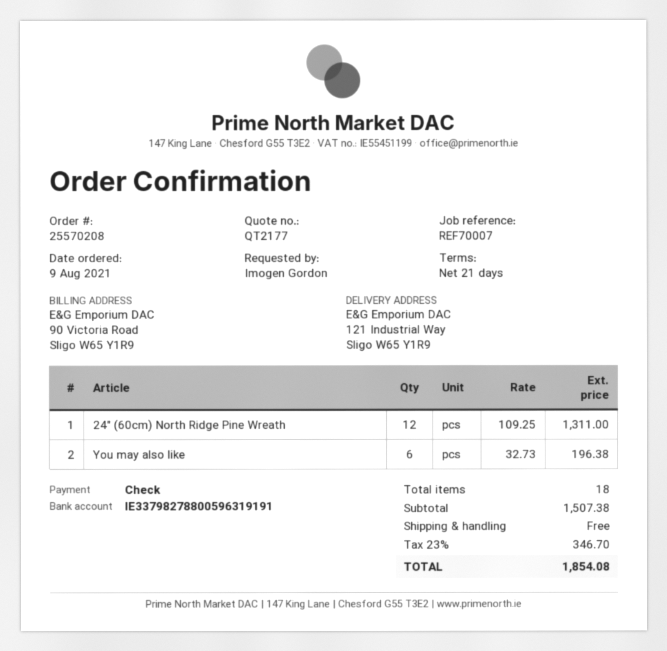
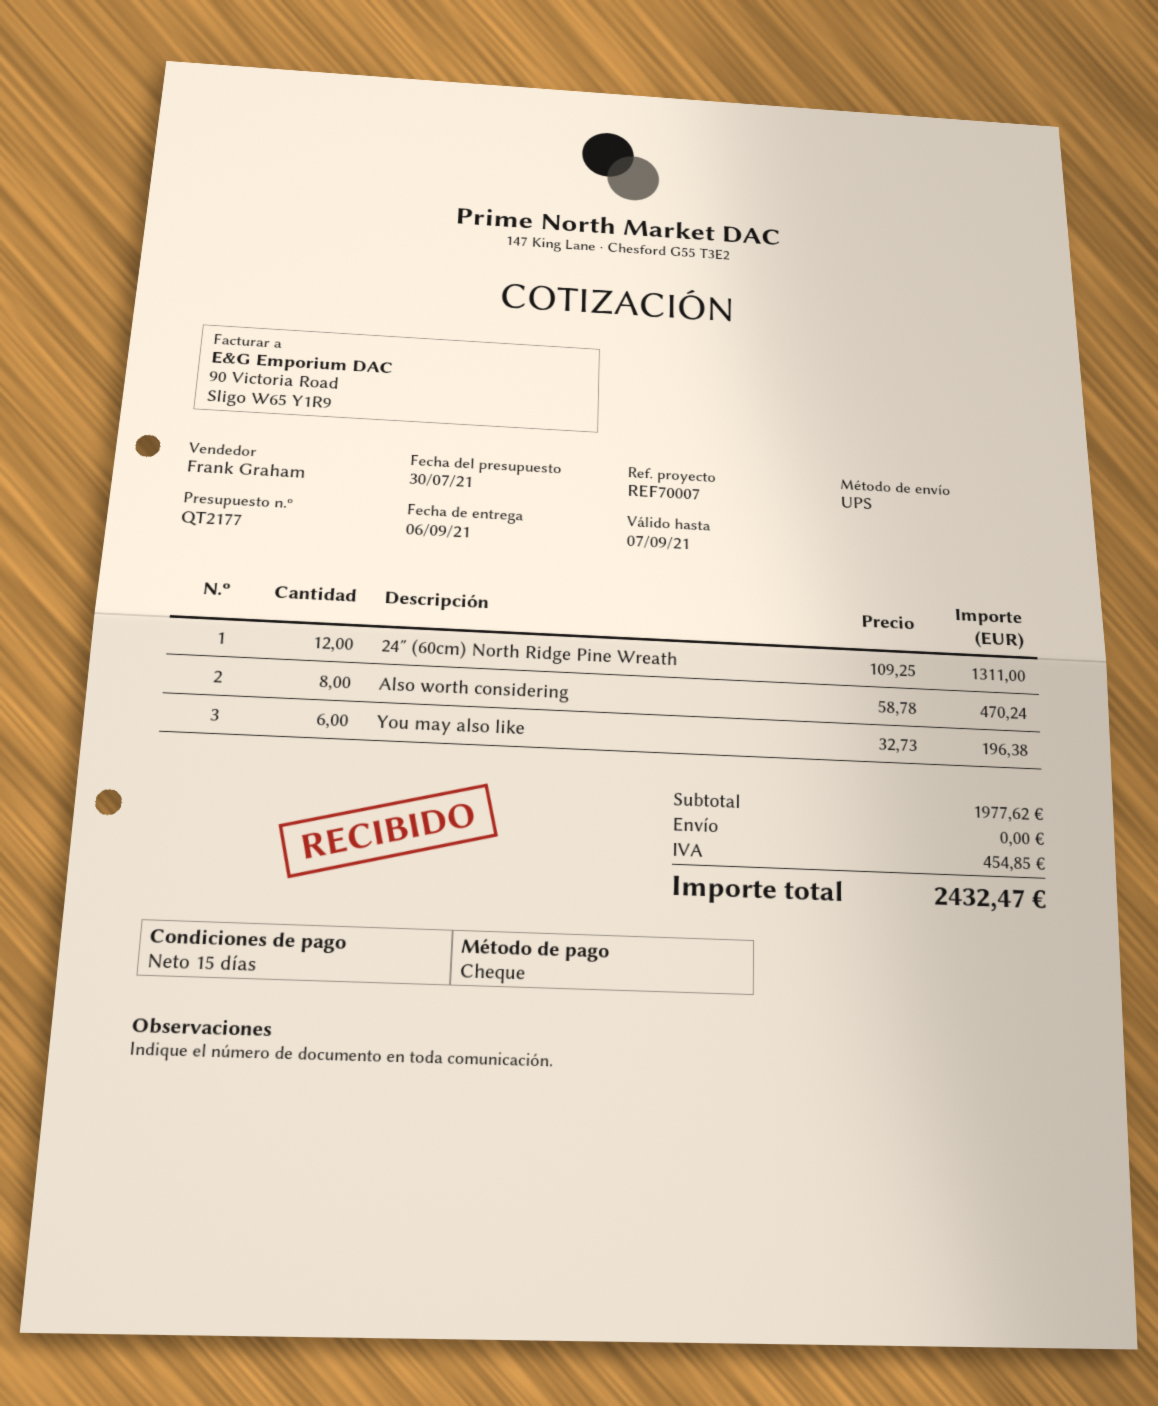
payment terms: 21 days -> 15 days
Also worth considering: none -> 8 x 58.78 = 470.24
subtotal: 1507.38 -> 1977.62
tax: 346.70 -> 454.85
total: 1854.08 -> 2432.47

